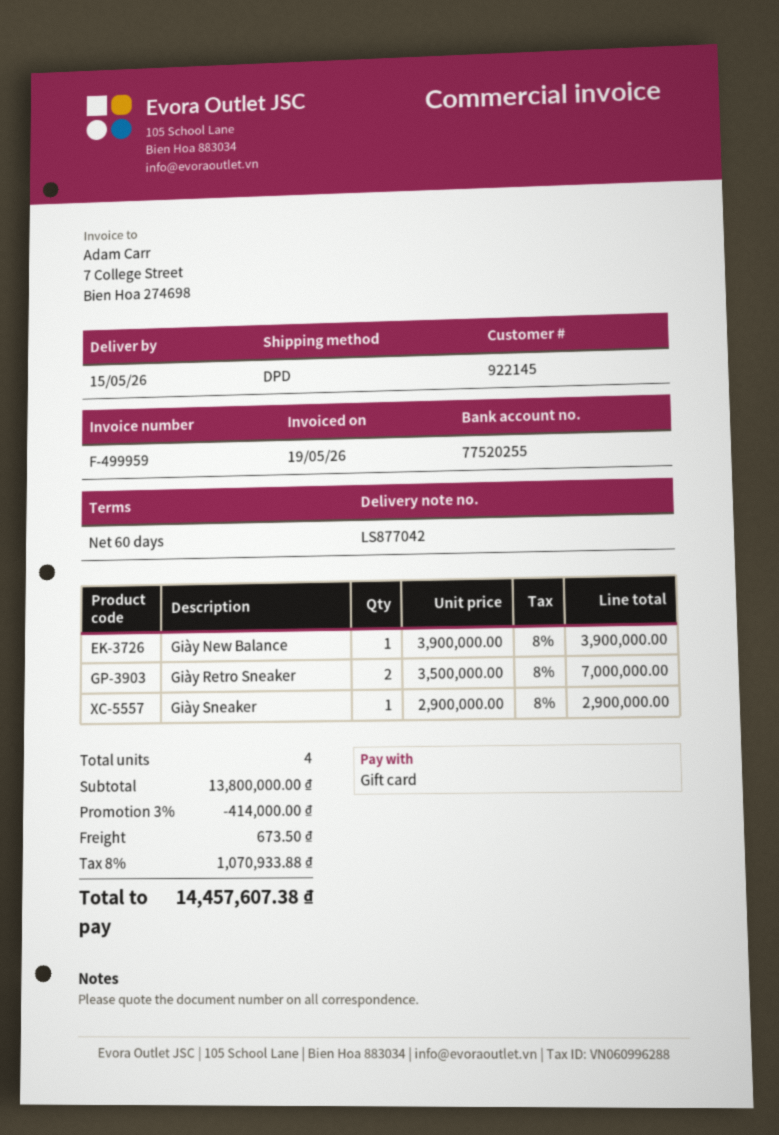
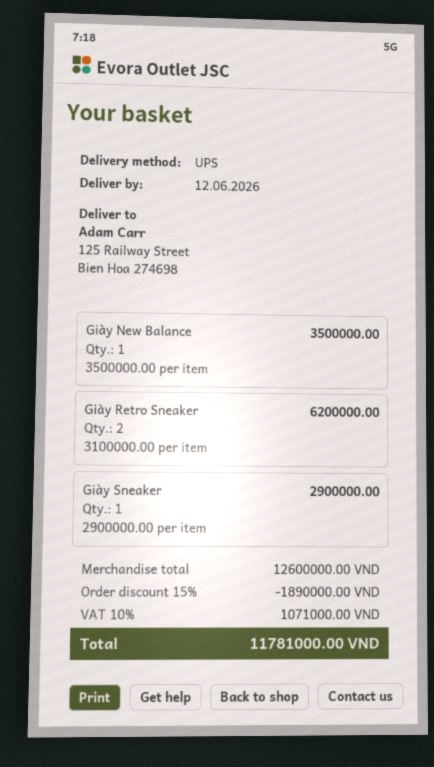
delivery date: 2026-05-15 -> 2026-06-12
shipping method: DPD -> UPS
Giày New Balance: 1 x 3900000.00 = 3900000.00 -> 1 x 3500000.00 = 3500000.00
Giày Retro Sneaker: 2 x 3500000.00 = 7000000.00 -> 2 x 3100000.00 = 6200000.00
subtotal: 13800000.00 -> 12600000.00
discount: 3% = 414000.00 -> 15% = 1890000.00
shipping: 673.50 -> none
tax: 8% = 1070933.88 -> 10% = 1071000.00
total: 14457607.38 -> 11781000.00

